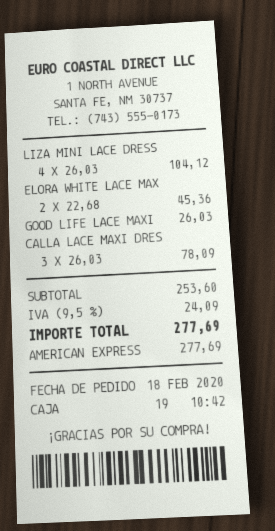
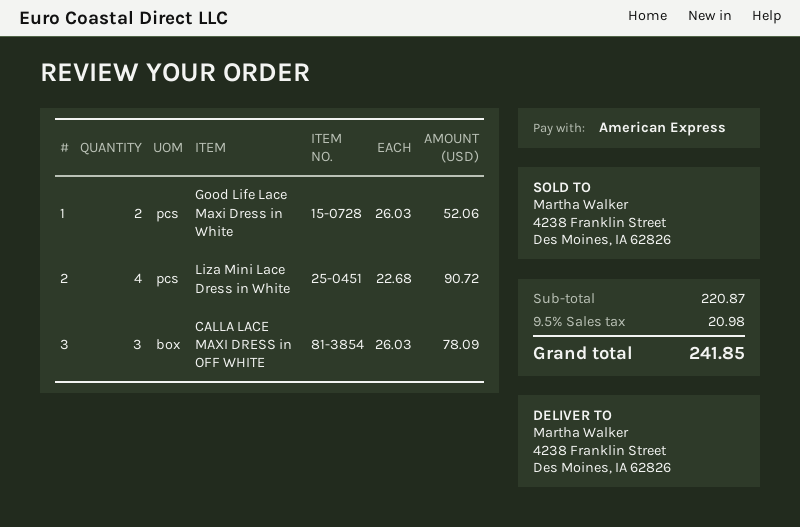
LIZA MINI LACE DRESS: 4 x 26.03 = 104.12 -> 4 x 22.68 = 90.72
ELORA WHITE LACE MAX: 2 x 22.68 = 45.36 -> none
GOOD LIFE LACE MAXI: 1 x 26.03 = 26.03 -> 2 x 26.03 = 52.06
subtotal: 253.60 -> 220.87
tax: 9.5% = 24.09 -> 9.5% = 20.98
total: 277.69 -> 241.85

